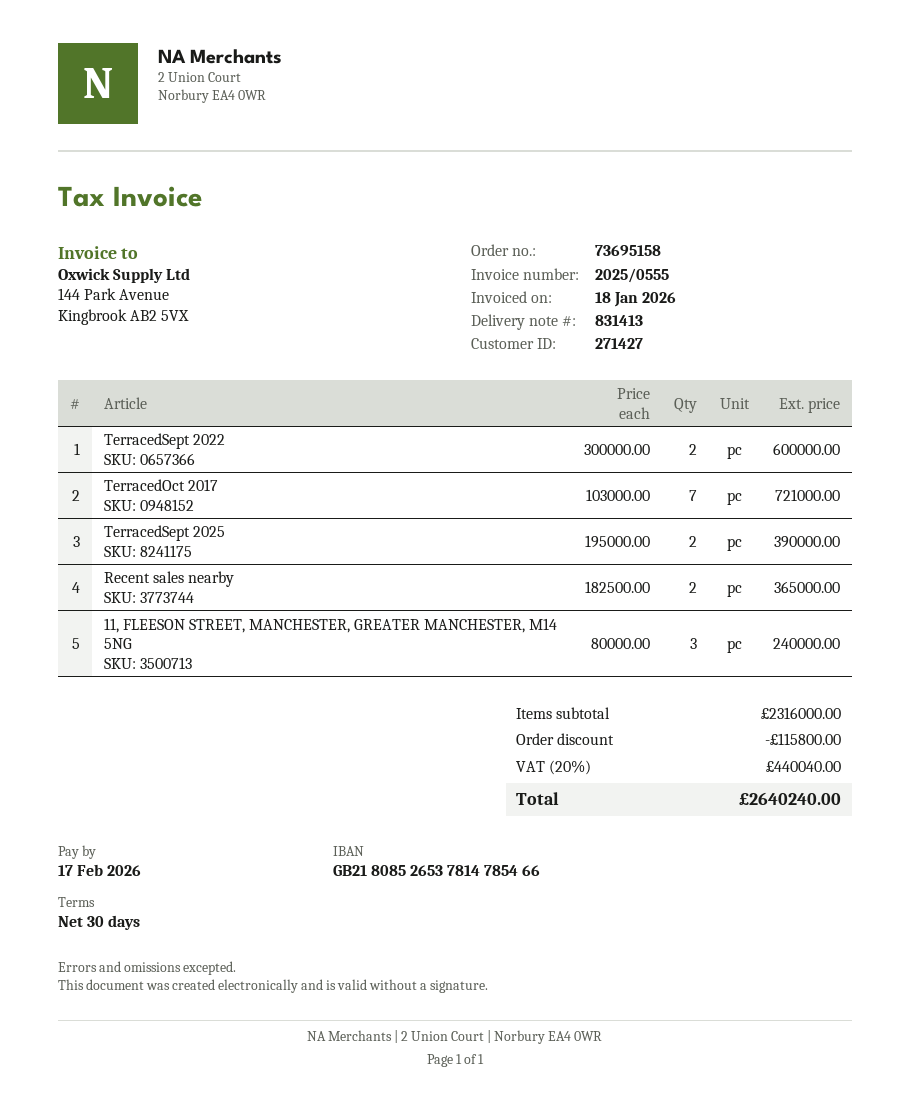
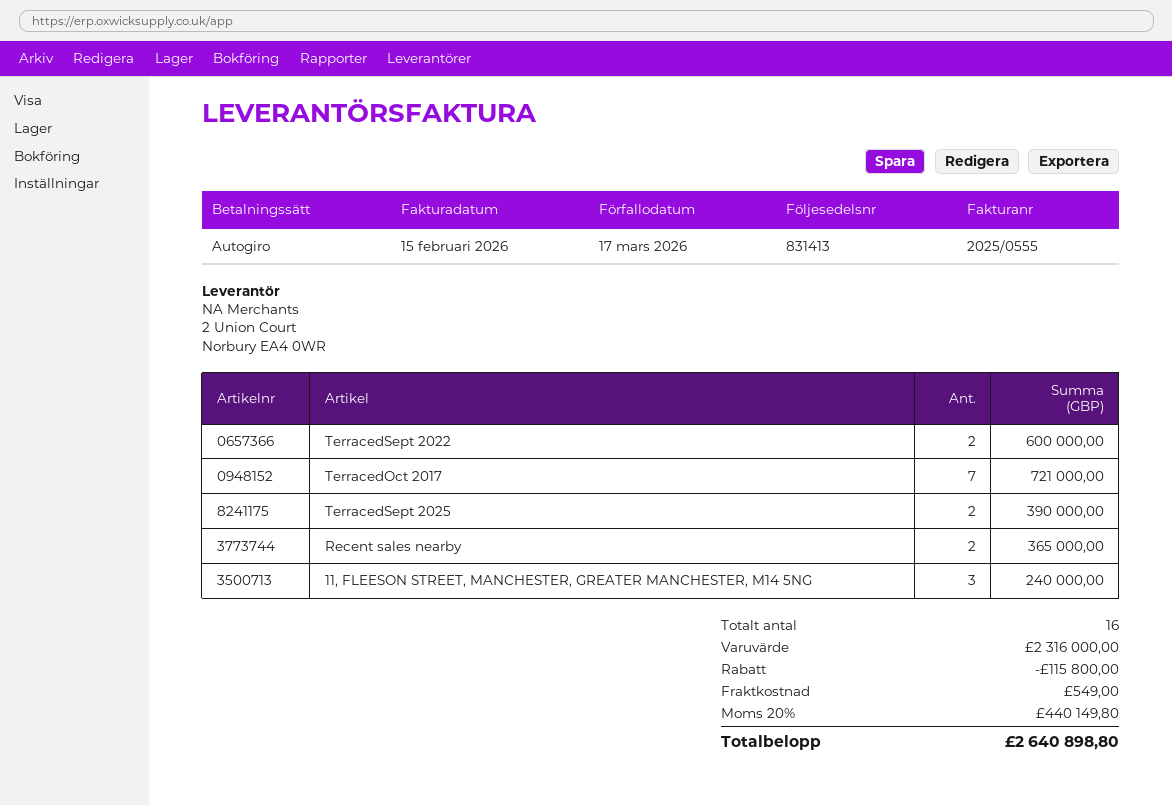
invoice date: 2026-01-18 -> 2026-02-15
due date: 2026-02-17 -> 2026-03-17
shipping: none -> 549.00
tax: 20% = 440040.00 -> 20% = 440149.80
total: 2640240.00 -> 2640898.80

